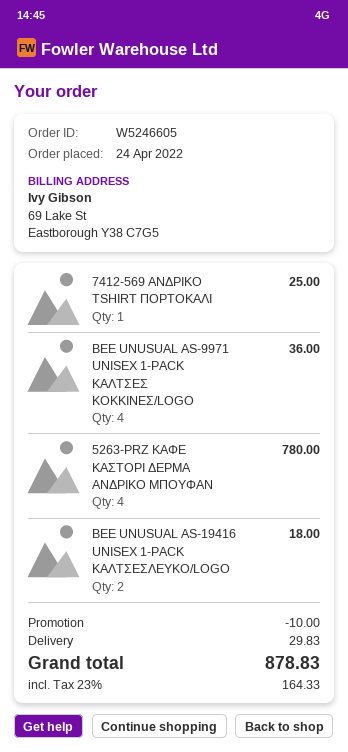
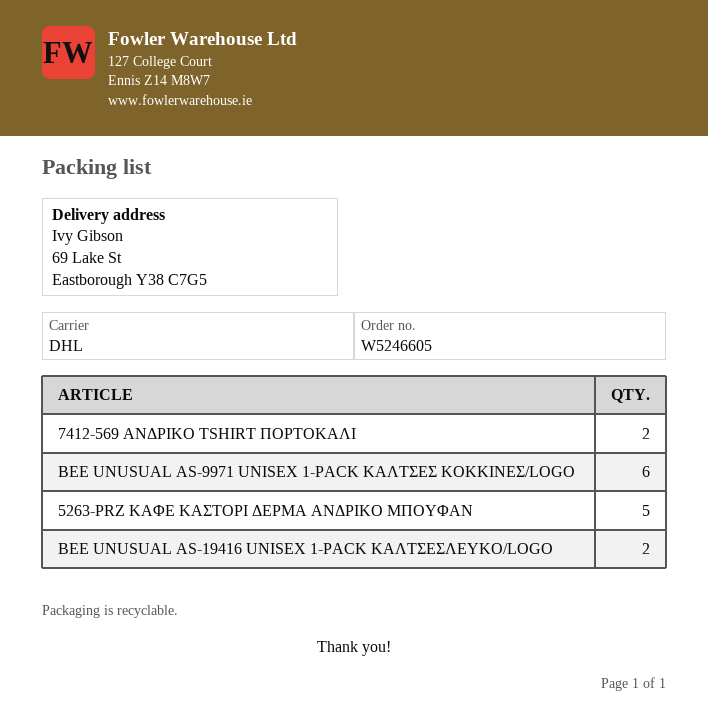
7412-569 ΑΝΔΡΙΚΟ TSHIRT ΠΟΡΤΟΚΑΛΙ: 1 -> 2
BEE UNUSUAL AS-9971 UNISEX 1-PACK ΚΑΛΤΣΕΣ ΚΟΚΚΙΝΕΣ/LOGO: 4 -> 6
5263-PRZ ΚΑΦΕ ΚΑΣΤΟΡΙ ΔΕΡΜΑ ΑΝΔΡΙΚΟ ΜΠΟΥΦΑΝ: 4 -> 5

